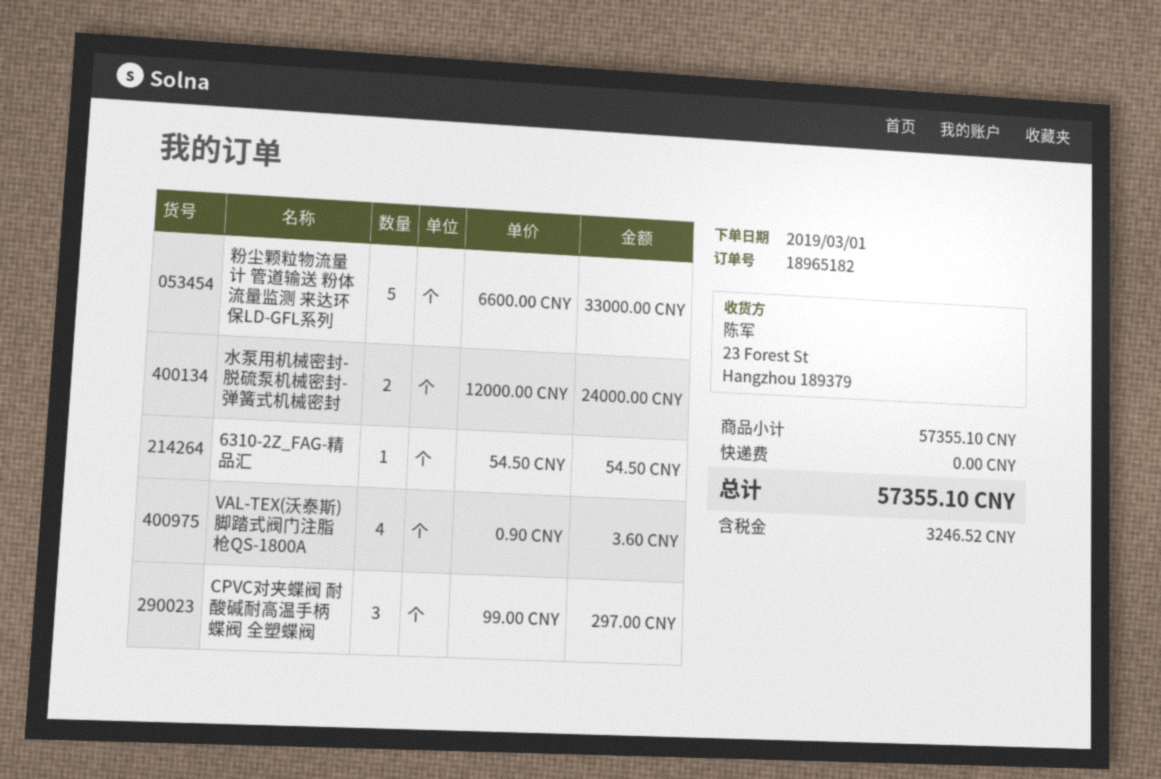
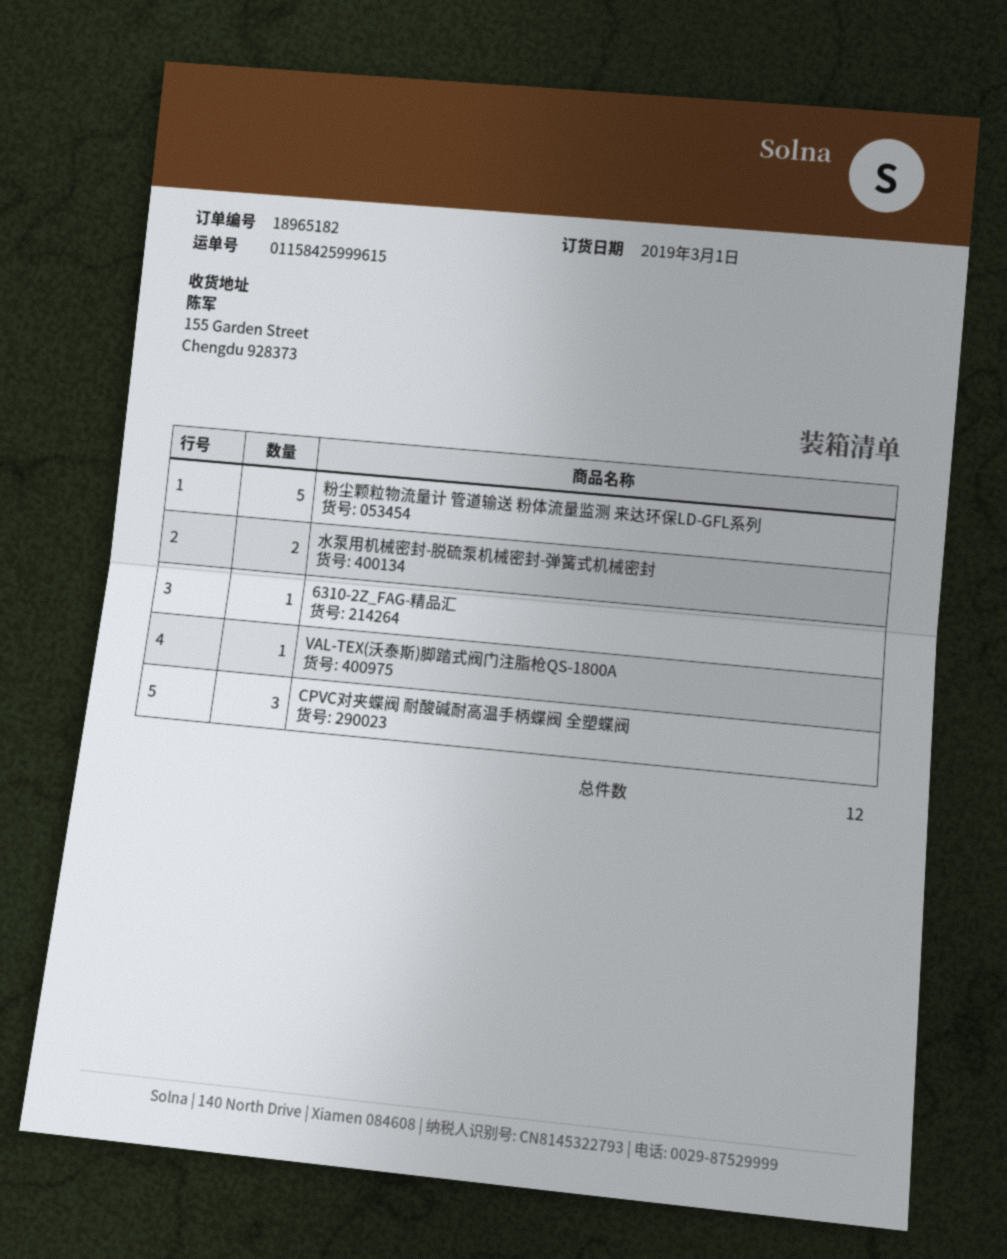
ship to: 23 Forest St, Hangzhou 189379 -> 155 Garden Street, Chengdu 928373
VAL-TEX(沃泰斯)脚踏式阀门注脂枪QS-1800A: 4 -> 1

